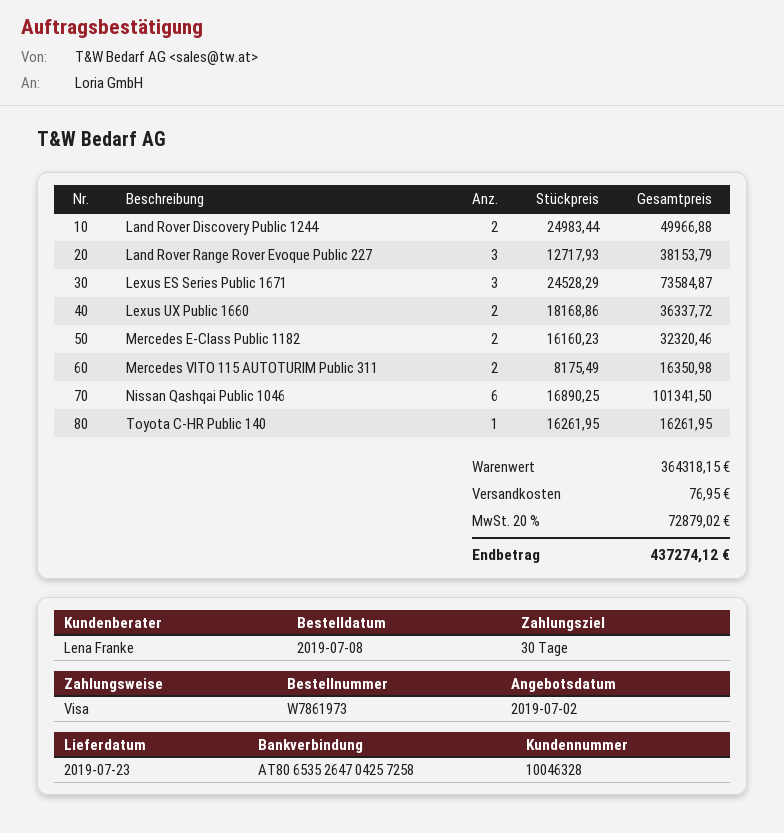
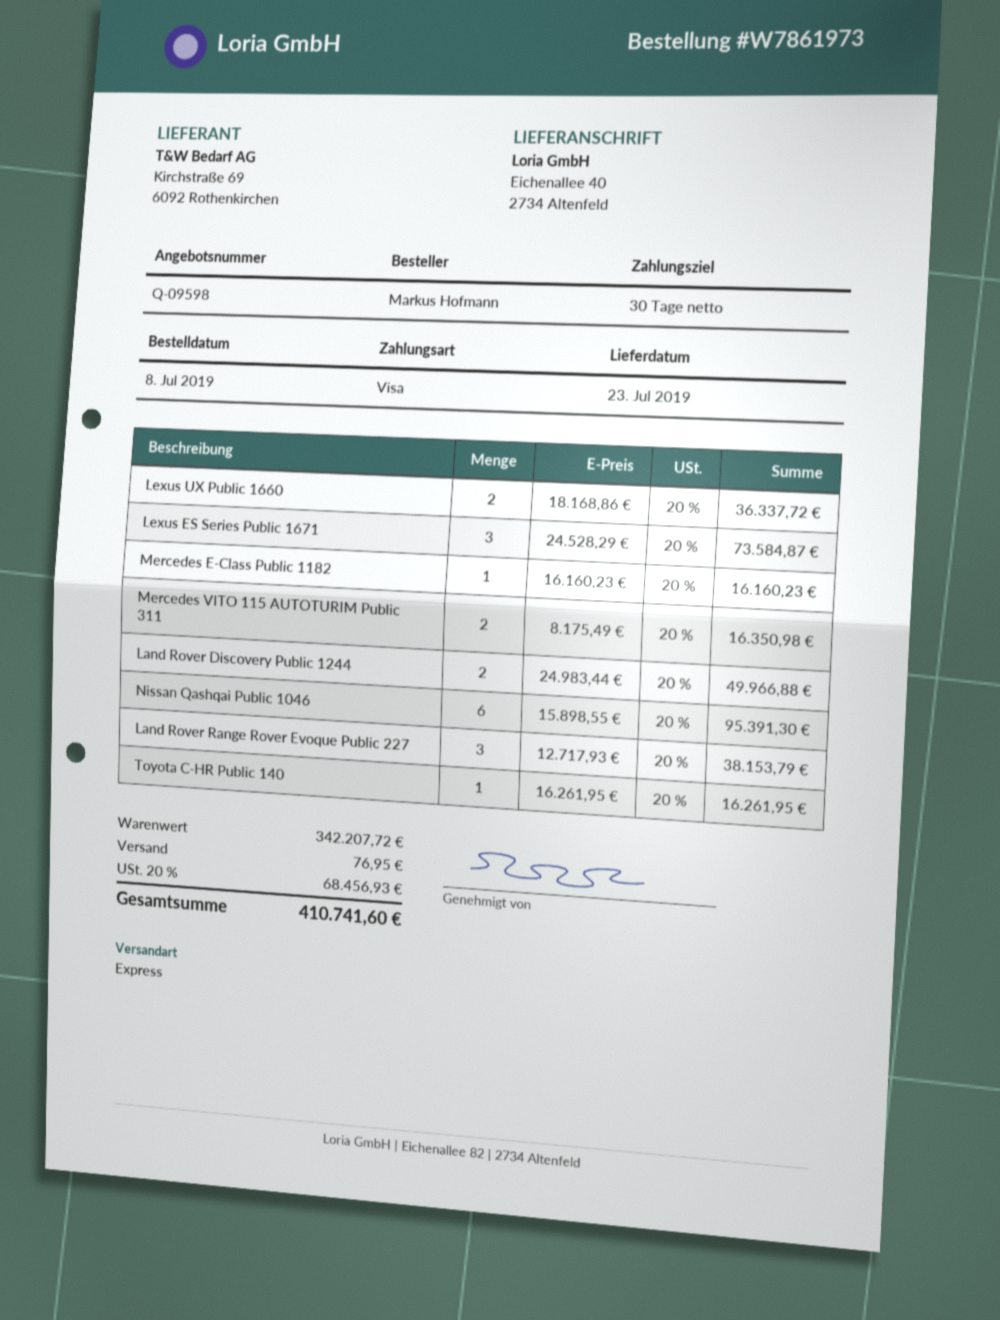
Mercedes E-Class Public 1182: 2 x 16160.23 = 32320.46 -> 1 x 16160.23 = 16160.23
Nissan Qashqai Public 1046: 6 x 16890.25 = 101341.50 -> 6 x 15898.55 = 95391.30
subtotal: 364318.15 -> 342207.72
tax: 20% = 72879.02 -> 20% = 68456.93
total: 437274.12 -> 410741.60

